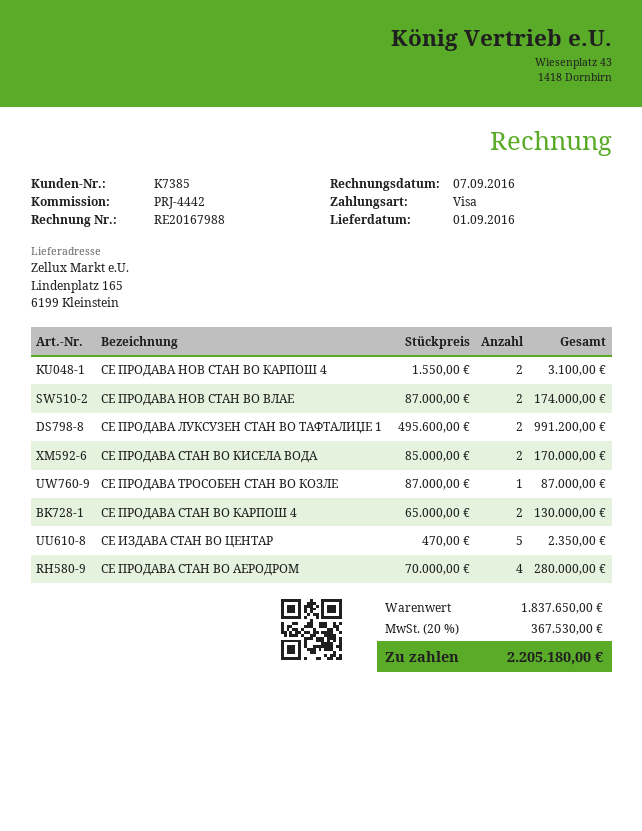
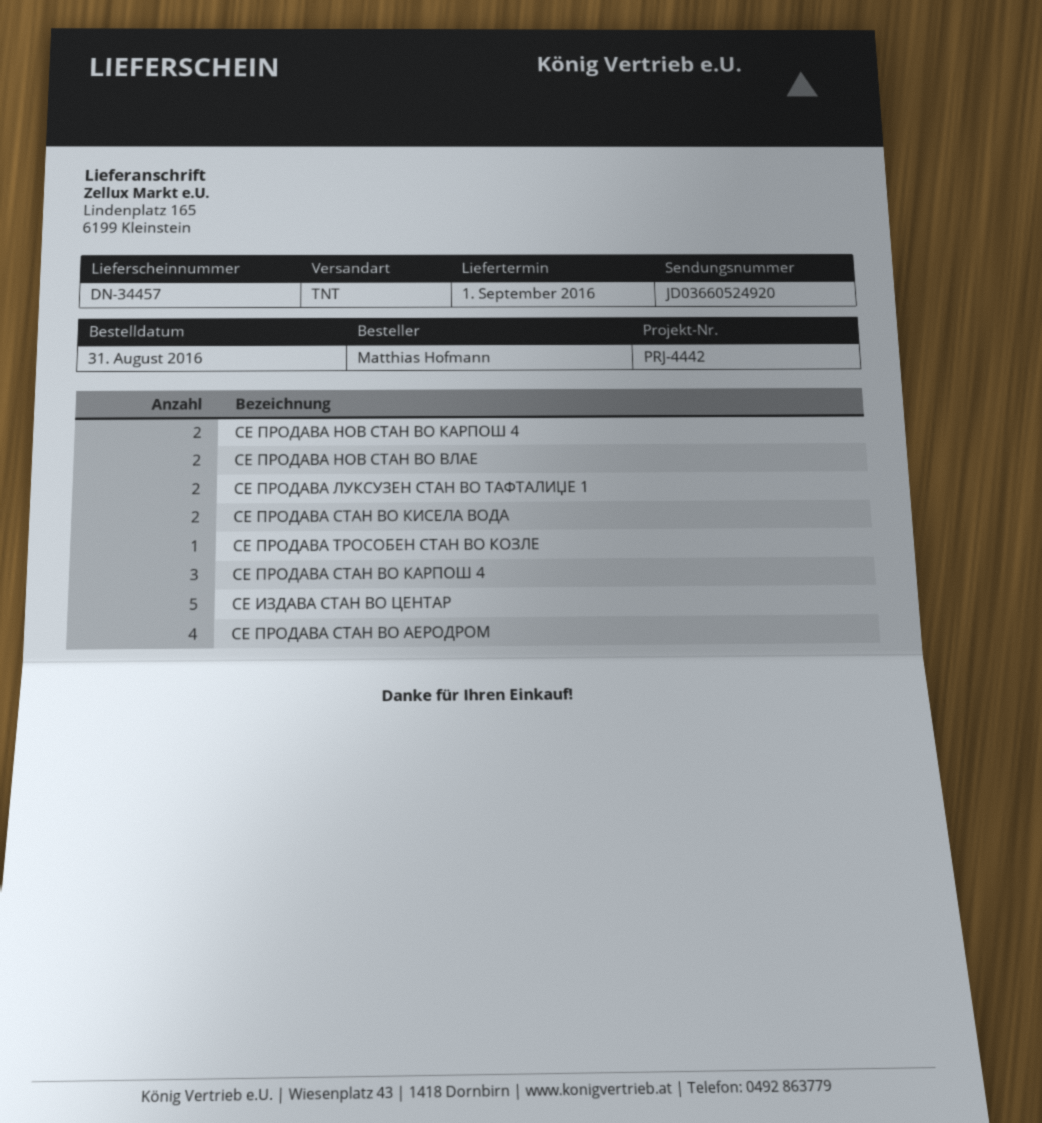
СЕ ПРОДАВА СТАН ВО КАРПОШ 4: 2 -> 3

